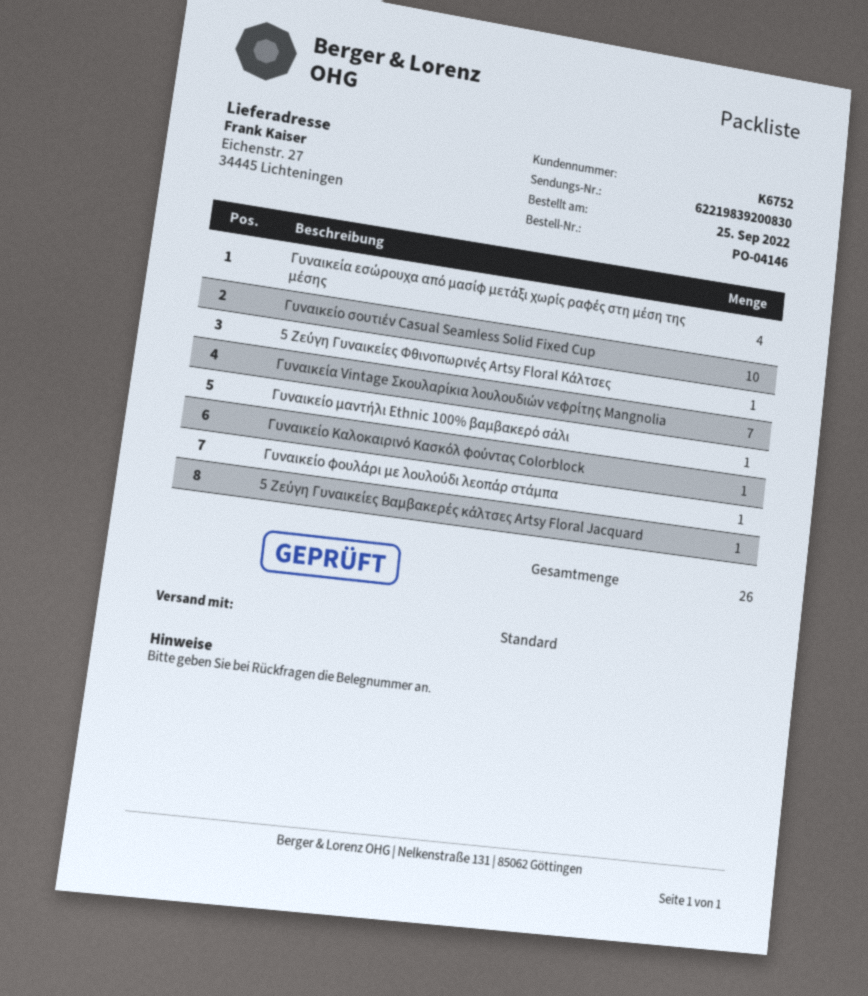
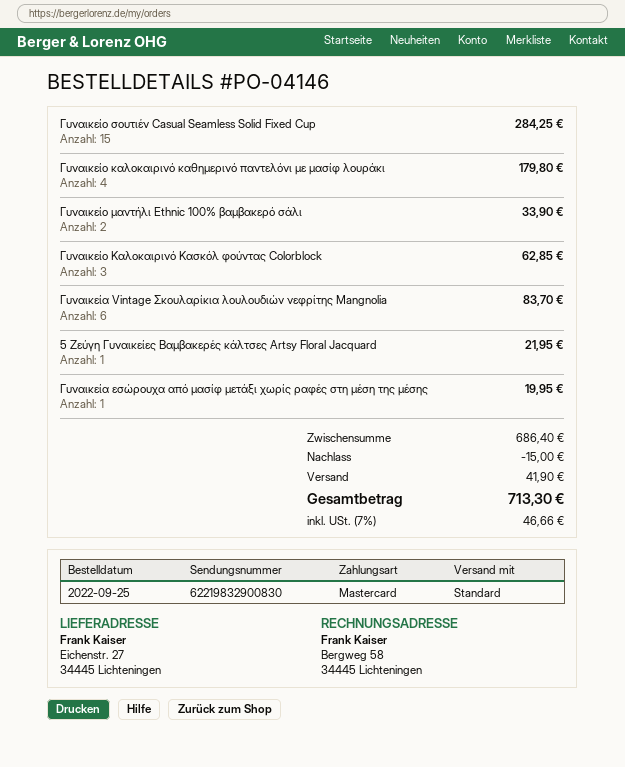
tracking number: 62219839200830 -> 62219832900830
Γυναικεία εσώρουχα από μασίφ μετάξι χωρίς ραφές στη μέση της μέσης: 4 -> 1
Γυναικείο σουτιέν Casual Seamless Solid Fixed Cup: 10 -> 15
5 Ζεύγη Γυναικείες Φθινοπωρινές Artsy Floral Κάλτσες: 1 -> none
Γυναικεία Vintage Σκουλαρίκια λουλουδιών νεφρίτης Mangnolia: 7 -> 6
Γυναικείο μαντήλι Ethnic 100% βαμβακερό σάλι: 1 -> 2
Γυναικείο Καλοκαιρινό Κασκόλ φούντας Colorblock: 1 -> 3
Γυναικείο φουλάρι με λουλούδι λεοπάρ στάμπα: 1 -> none
Γυναικείο καλοκαιρινό καθημερινό παντελόνι με μασίφ λουράκι: none -> 4

